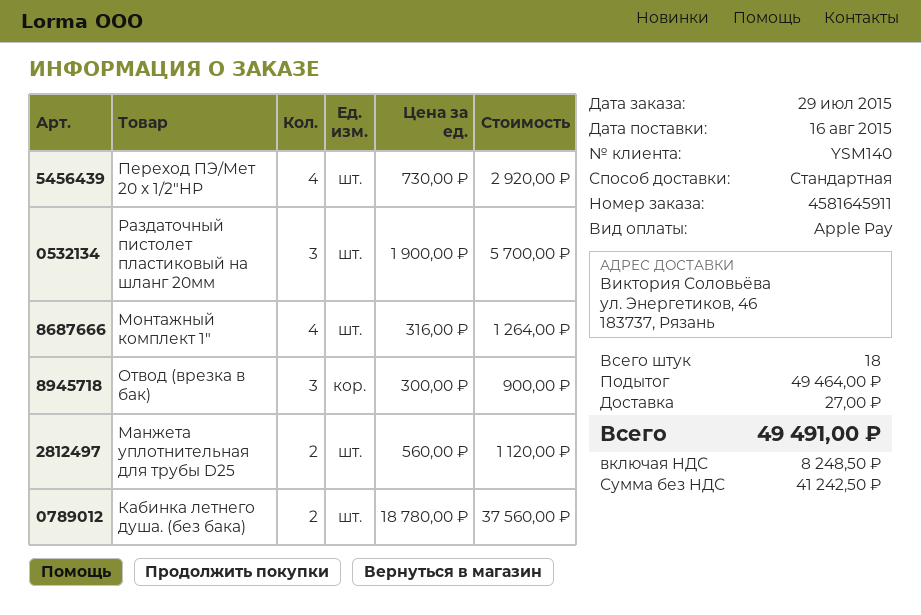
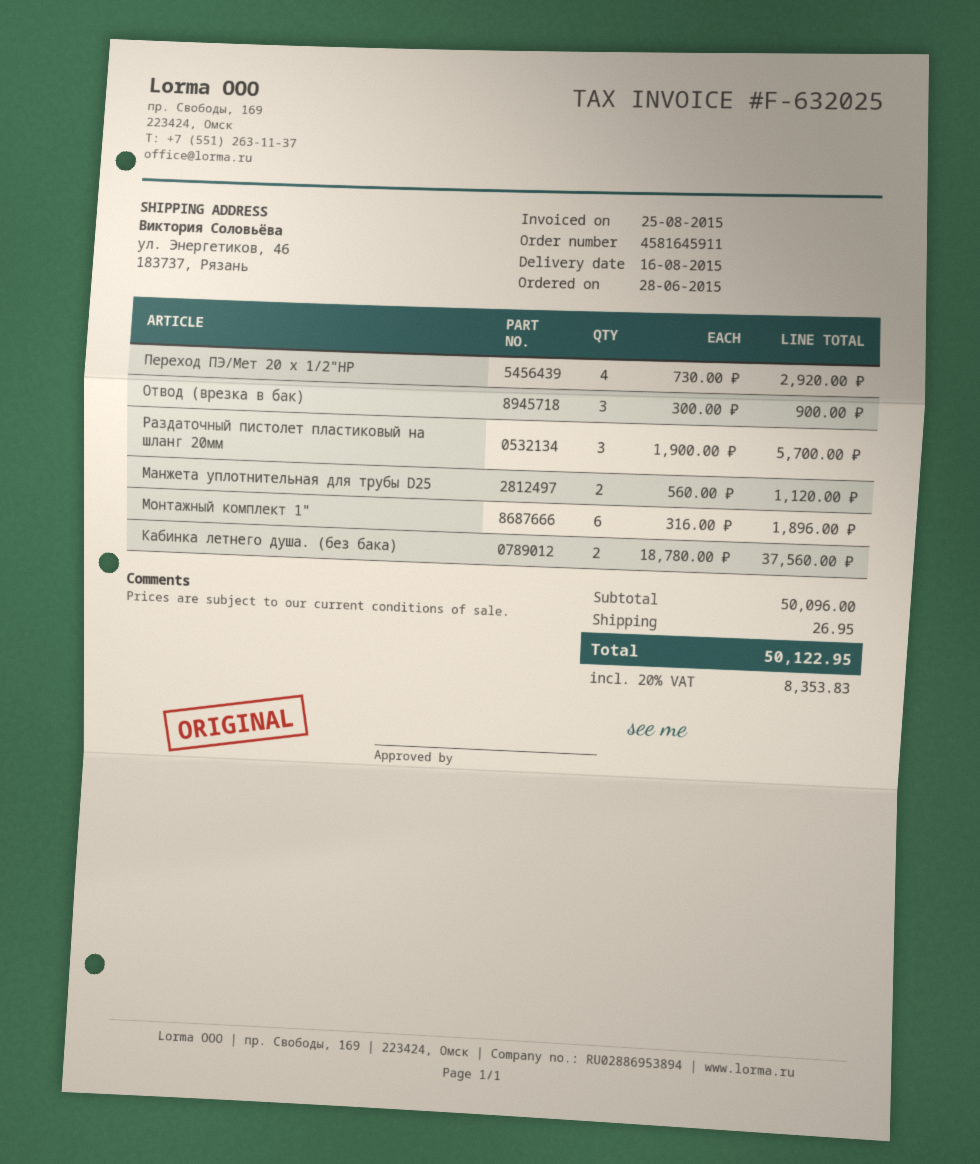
order date: 2015-07-29 -> 2015-06-28
Монтажный комплект 1": 4 x 316.00 = 1264.00 -> 6 x 316.00 = 1896.00
subtotal: 49464.00 -> 50096.00
shipping: 27.00 -> 26.95
tax: 8248.50 -> 8353.83
total: 49491.00 -> 50122.95

